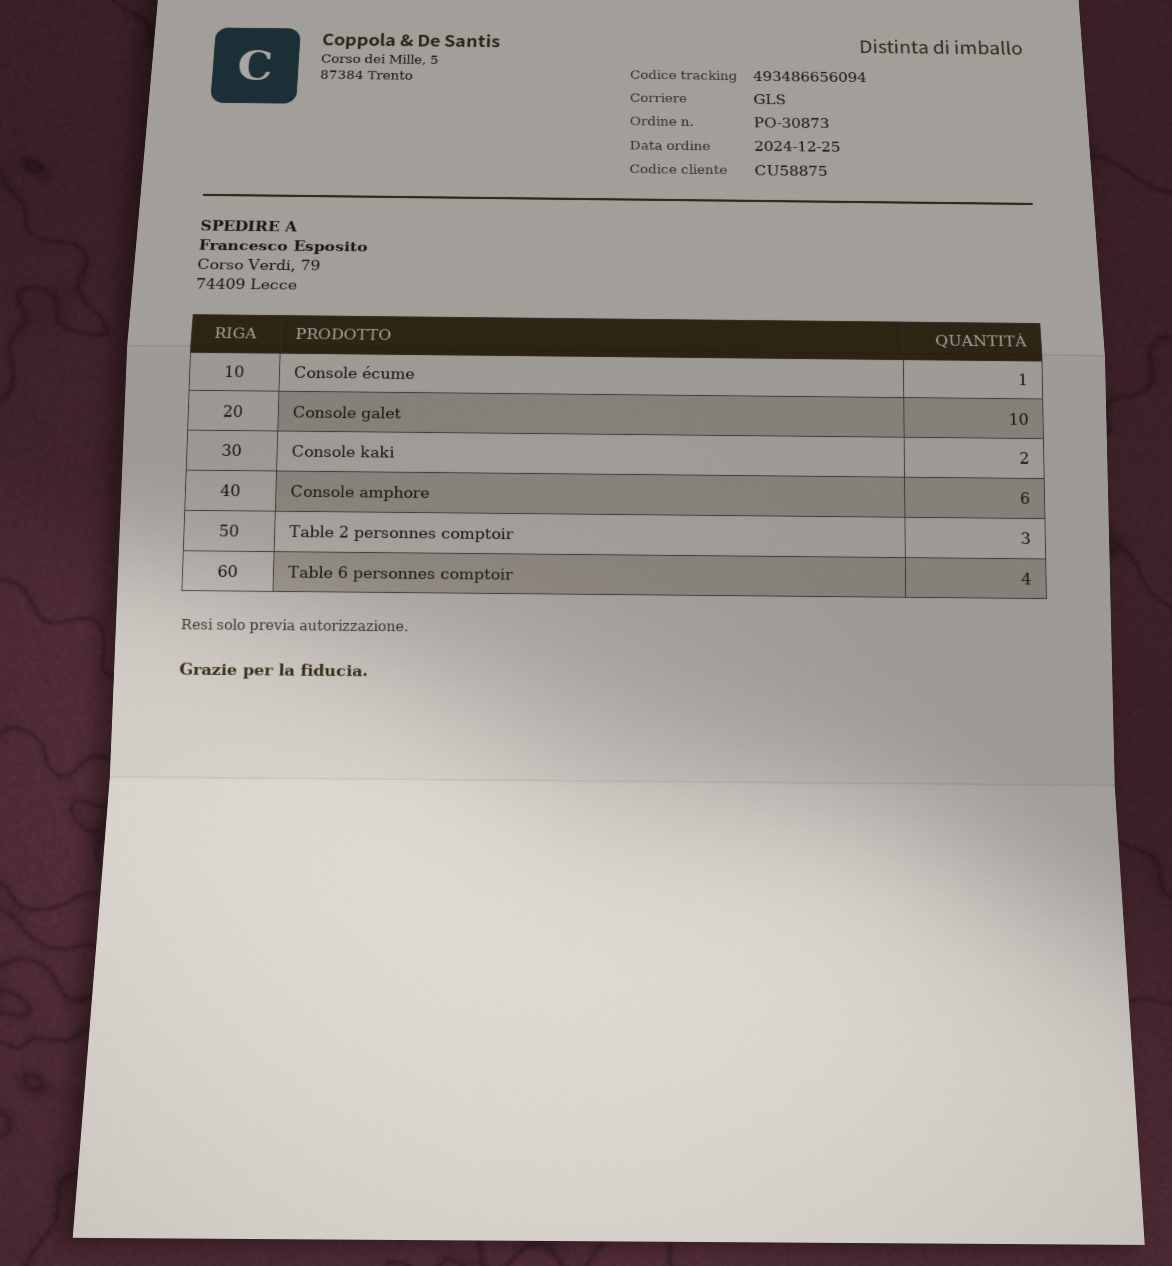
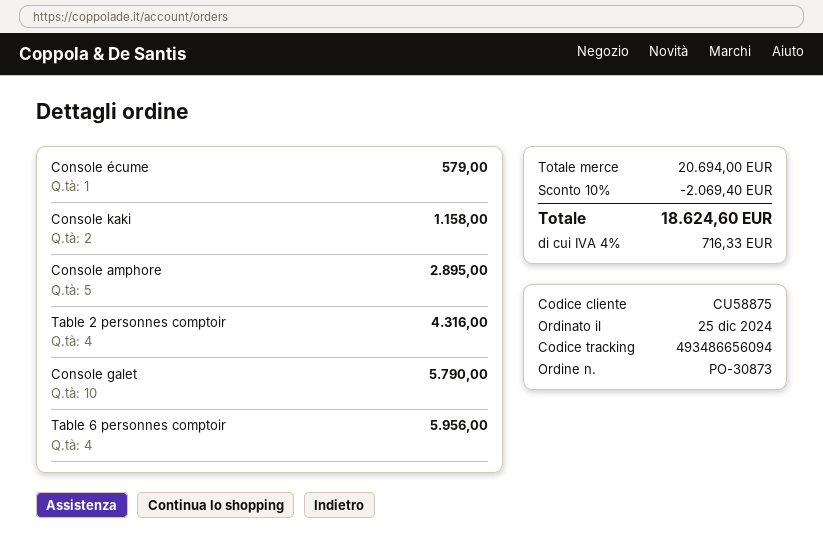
Console amphore: 6 -> 5
Table 2 personnes comptoir: 3 -> 4

